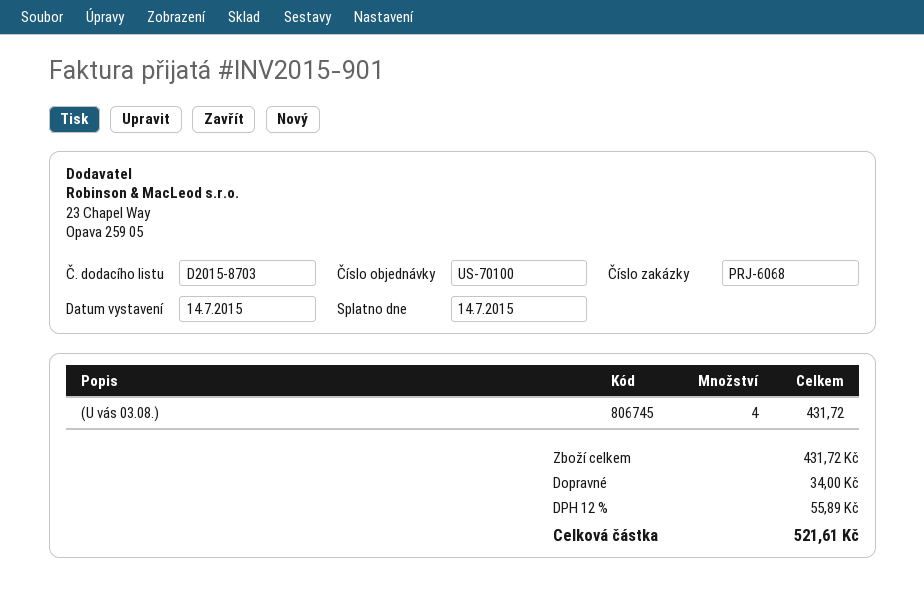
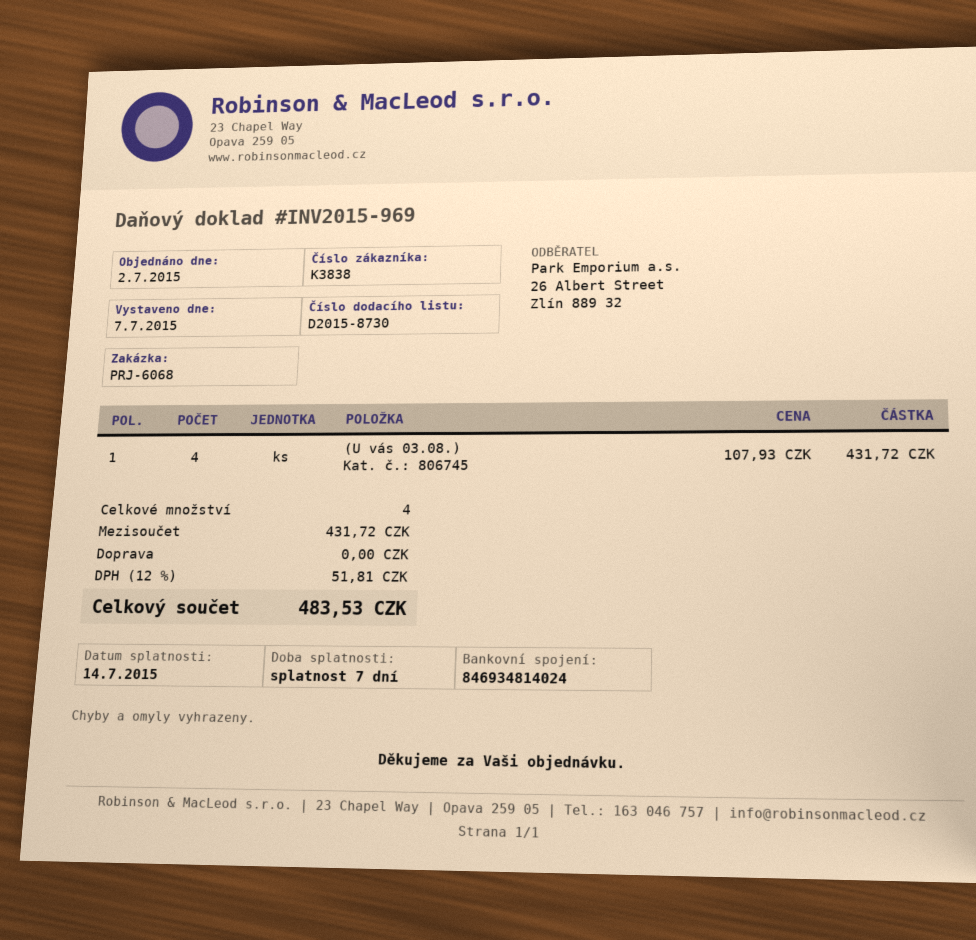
delivery note number: D2015-8703 -> D2015-8730
invoice number: INV2015-901 -> INV2015-969
invoice date: 2015-07-14 -> 2015-07-07
shipping: 34.00 -> 0.00
tax: 12% = 55.89 -> 12% = 51.81
total: 521.61 -> 483.53

